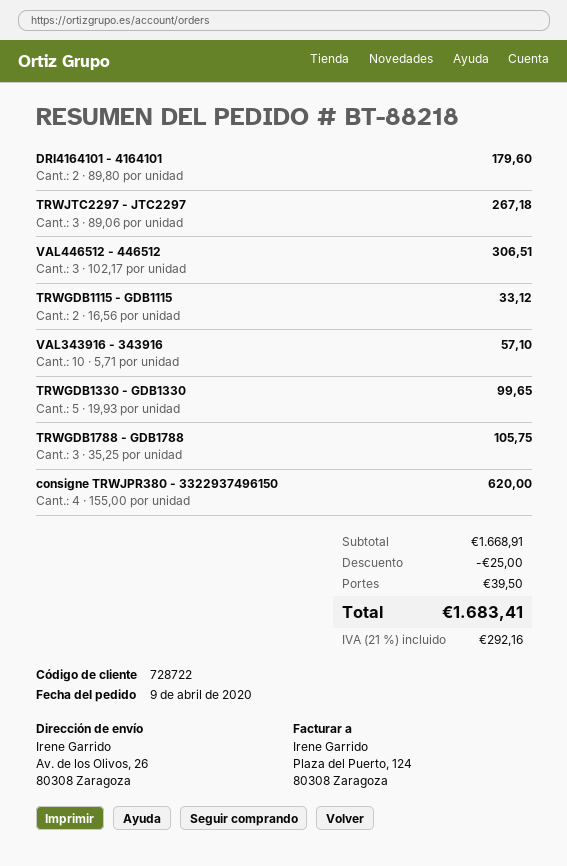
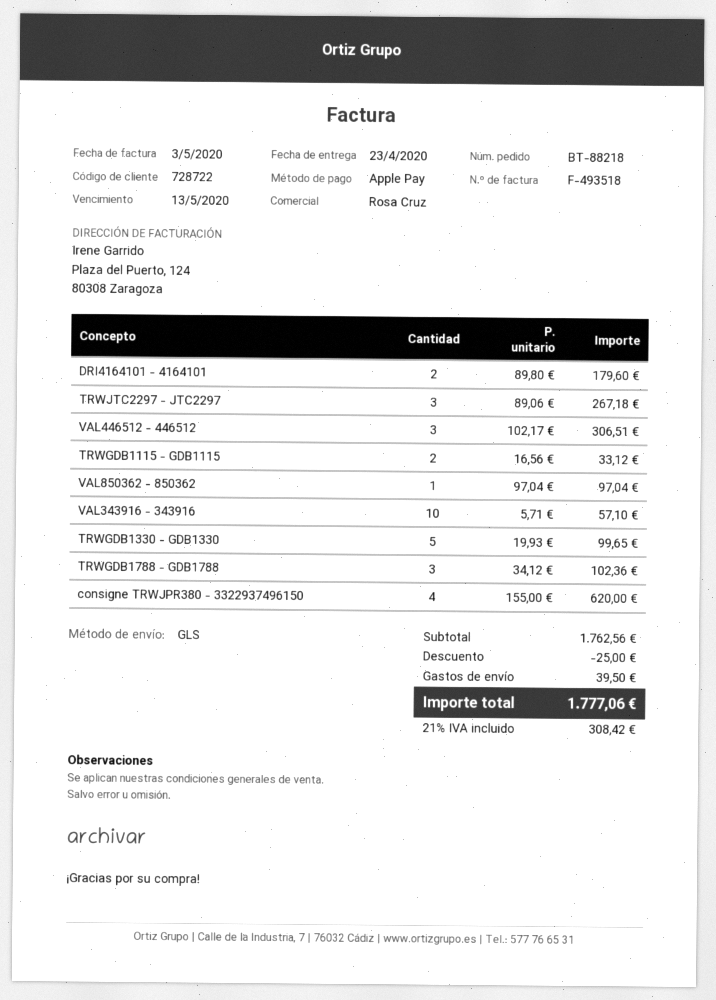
TRWGDB1788 - GDB1788: 3 x 35.25 = 105.75 -> 3 x 34.12 = 102.36
VAL850362 - 850362: none -> 1 x 97.04 = 97.04
subtotal: 1668.91 -> 1762.56
tax: 21% = 292.16 -> 21% = 308.42
total: 1683.41 -> 1777.06

